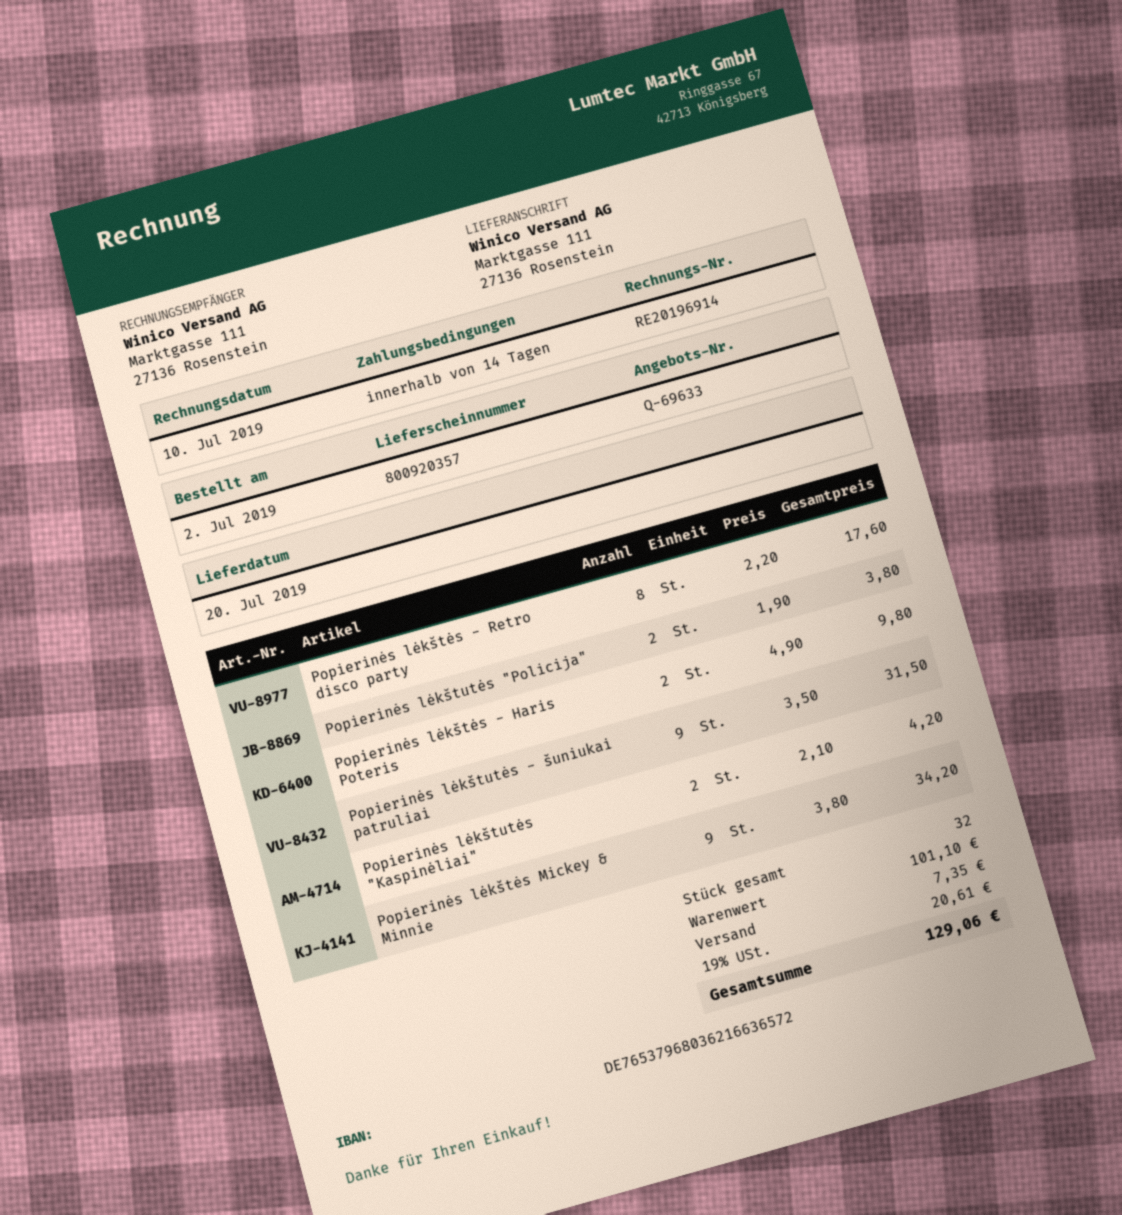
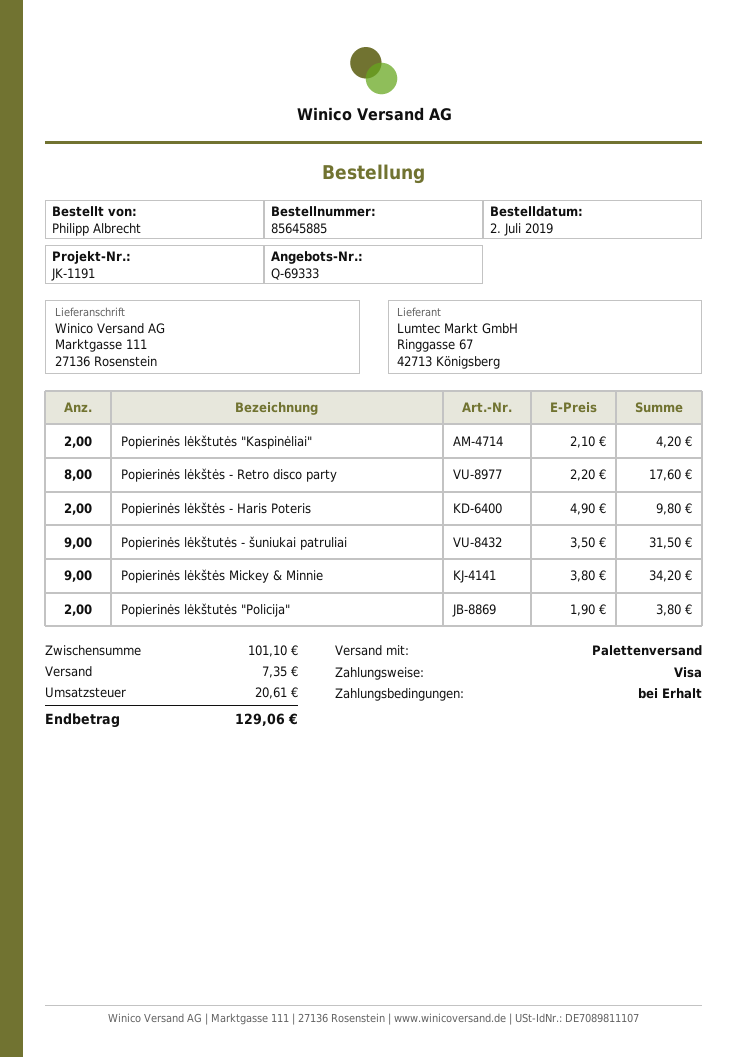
quote number: Q-69633 -> Q-69333
payment terms: 14 days -> on receipt

